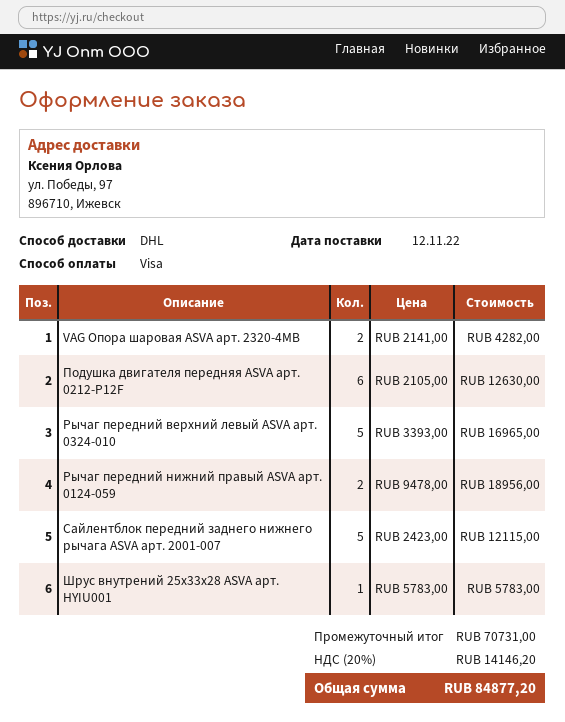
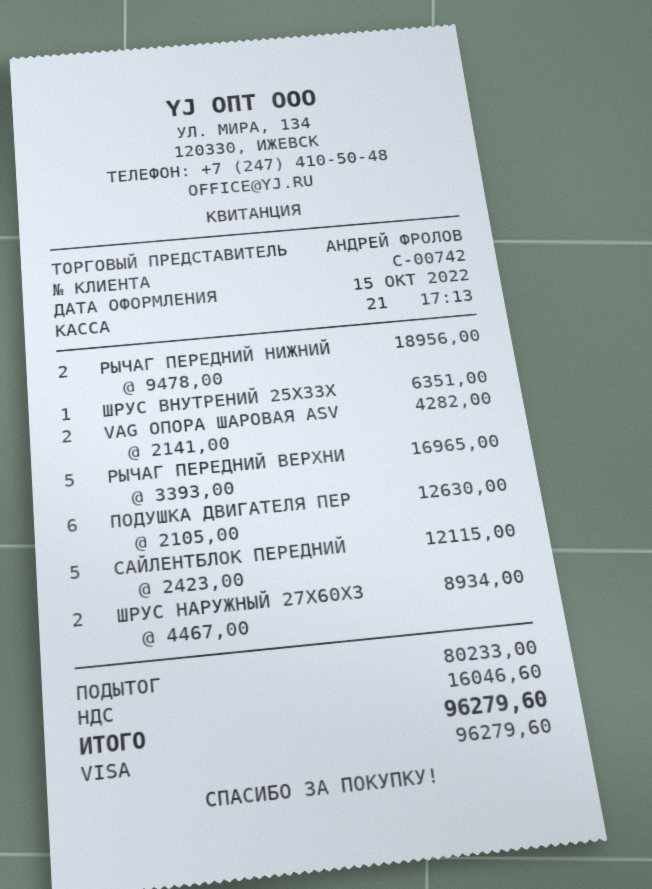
Шрус внутрений 25x33x28 ASVA арт. HYIU001: 1 x 5783.00 = 5783.00 -> 1 x 6351.00 = 6351.00
ШРУС НАРУЖНЫЙ 27X60X3: none -> 2 x 4467.00 = 8934.00
subtotal: 70731.00 -> 80233.00
tax: 14146.20 -> 16046.60
total: 84877.20 -> 96279.60

